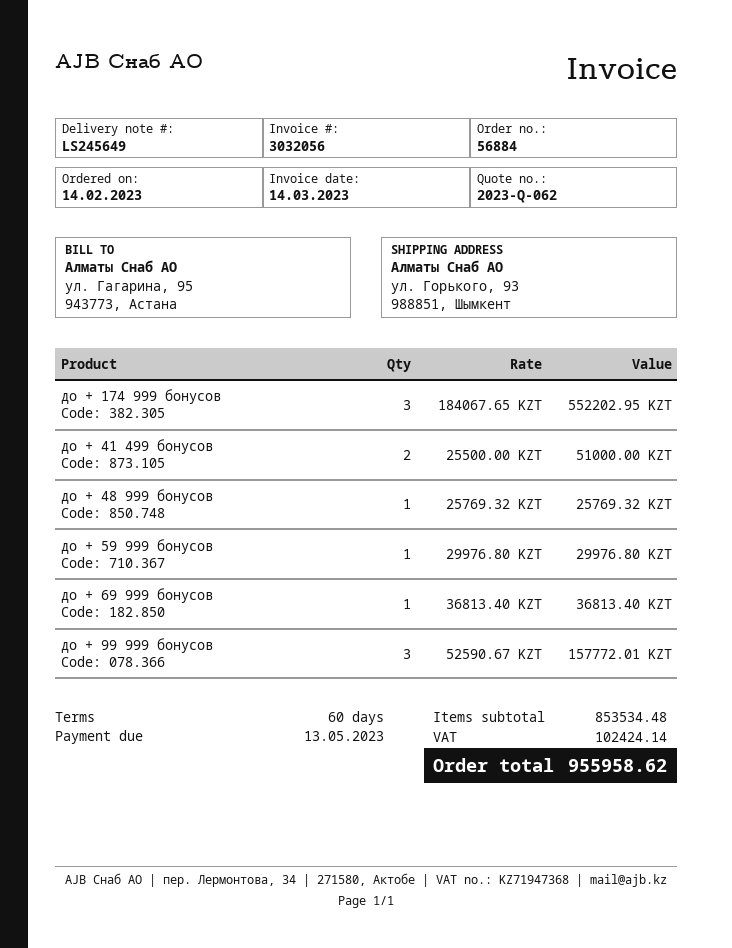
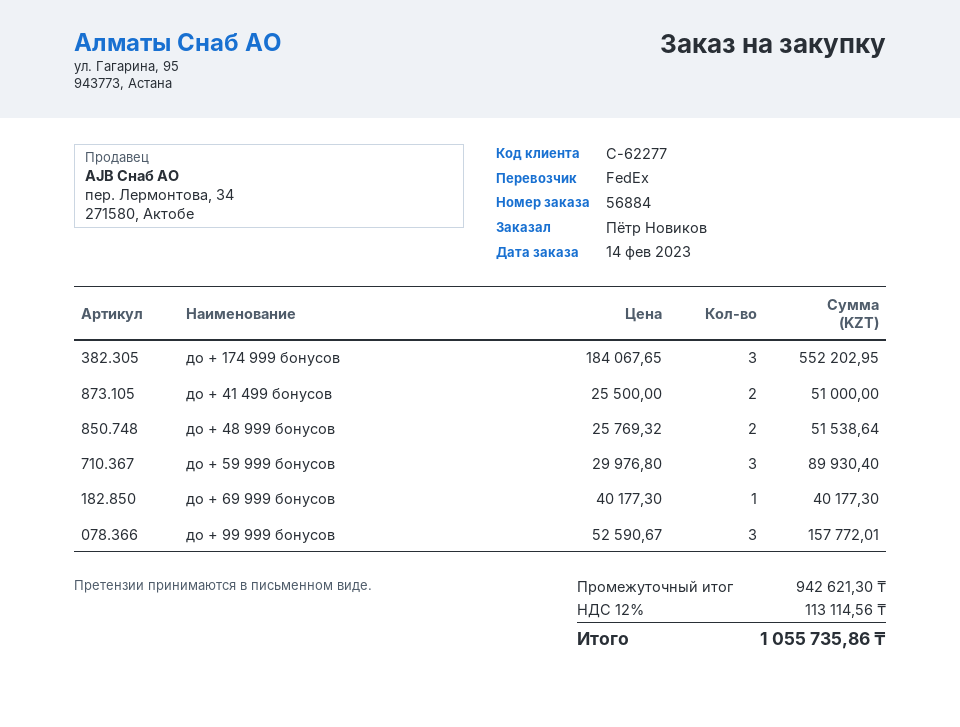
до + 48 999 бонусов: 1 x 25769.32 = 25769.32 -> 2 x 25769.32 = 51538.64
до + 59 999 бонусов: 1 x 29976.80 = 29976.80 -> 3 x 29976.80 = 89930.40
до + 69 999 бонусов: 1 x 36813.40 = 36813.40 -> 1 x 40177.30 = 40177.30
subtotal: 853534.48 -> 942621.30
tax: 102424.14 -> 113114.56
total: 955958.62 -> 1055735.86

